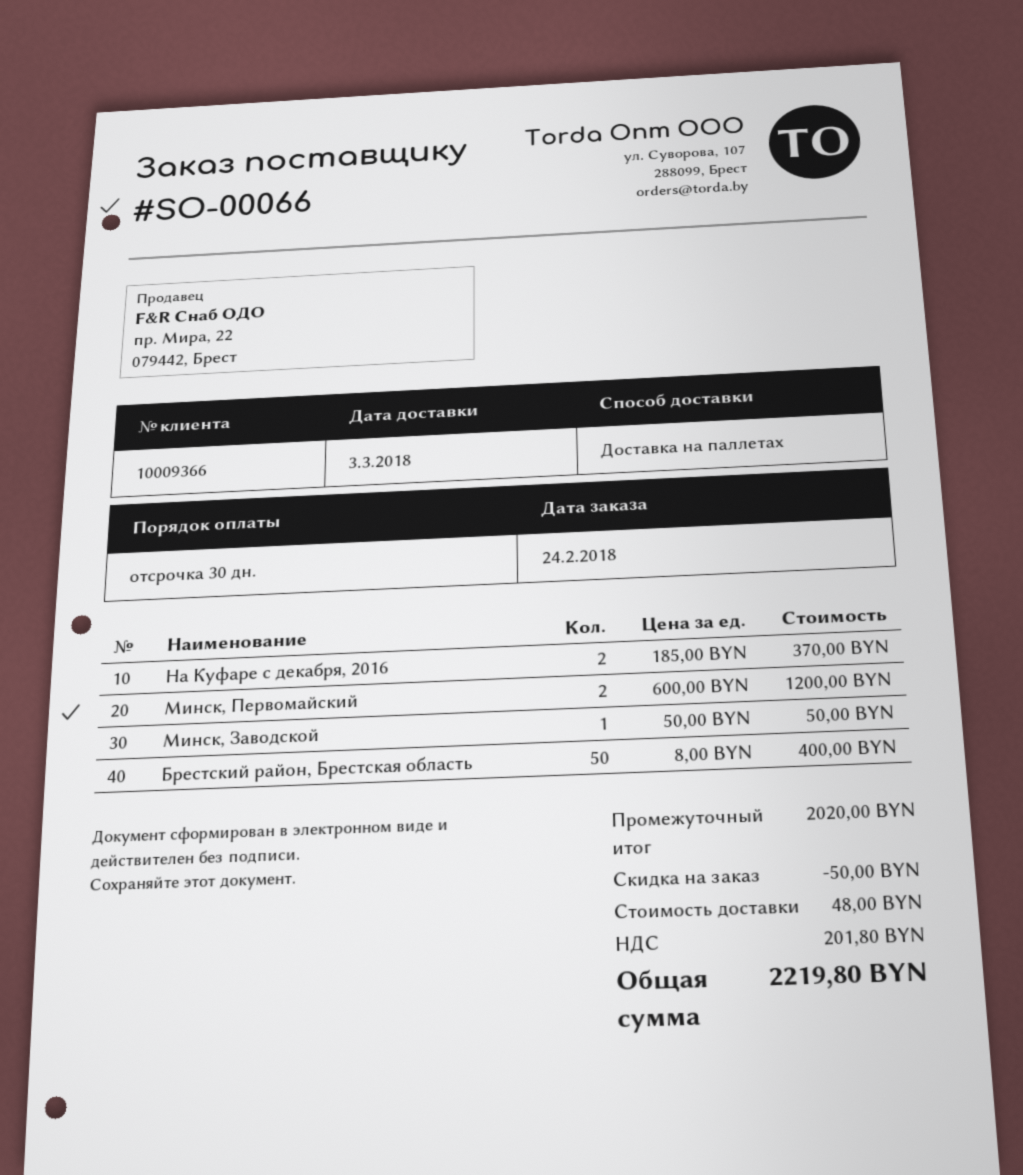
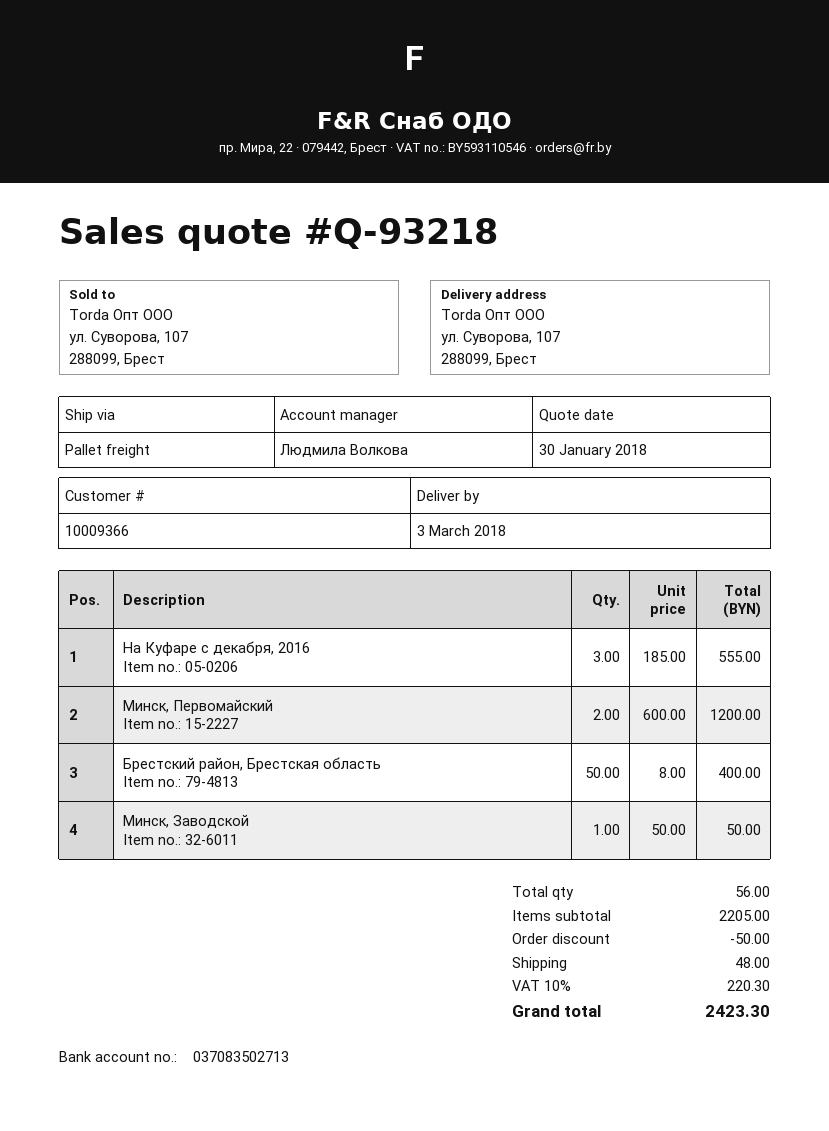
На Куфаре с декабря, 2016: 2 x 185.00 = 370.00 -> 3 x 185.00 = 555.00
subtotal: 2020.00 -> 2205.00
tax: 201.80 -> 220.30
total: 2219.80 -> 2423.30

